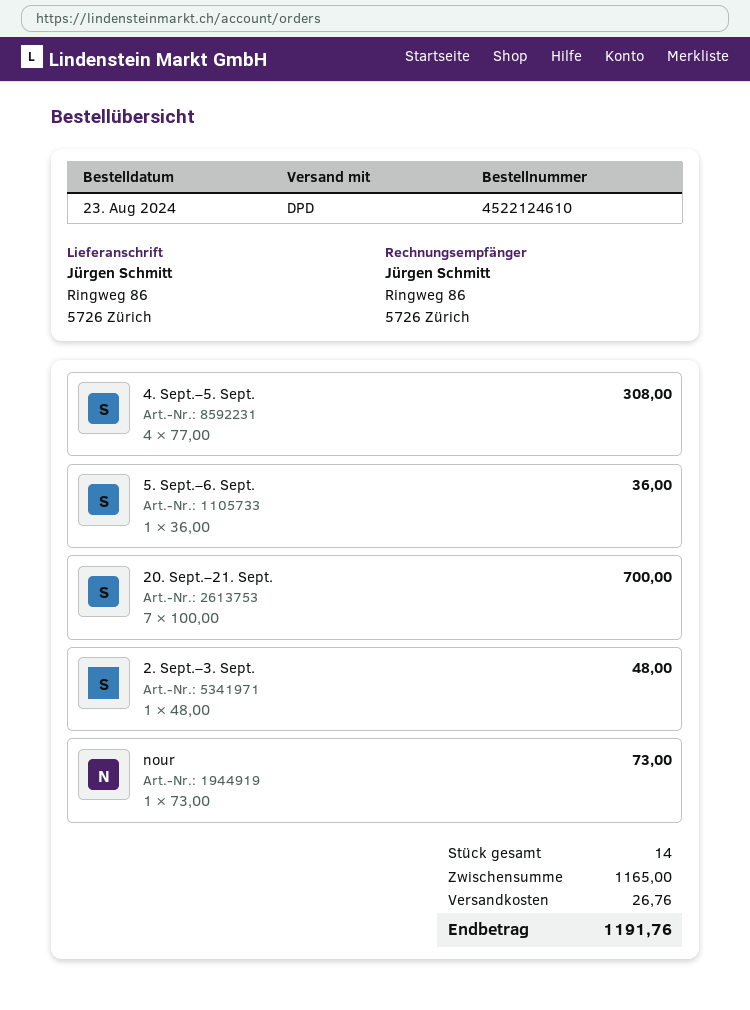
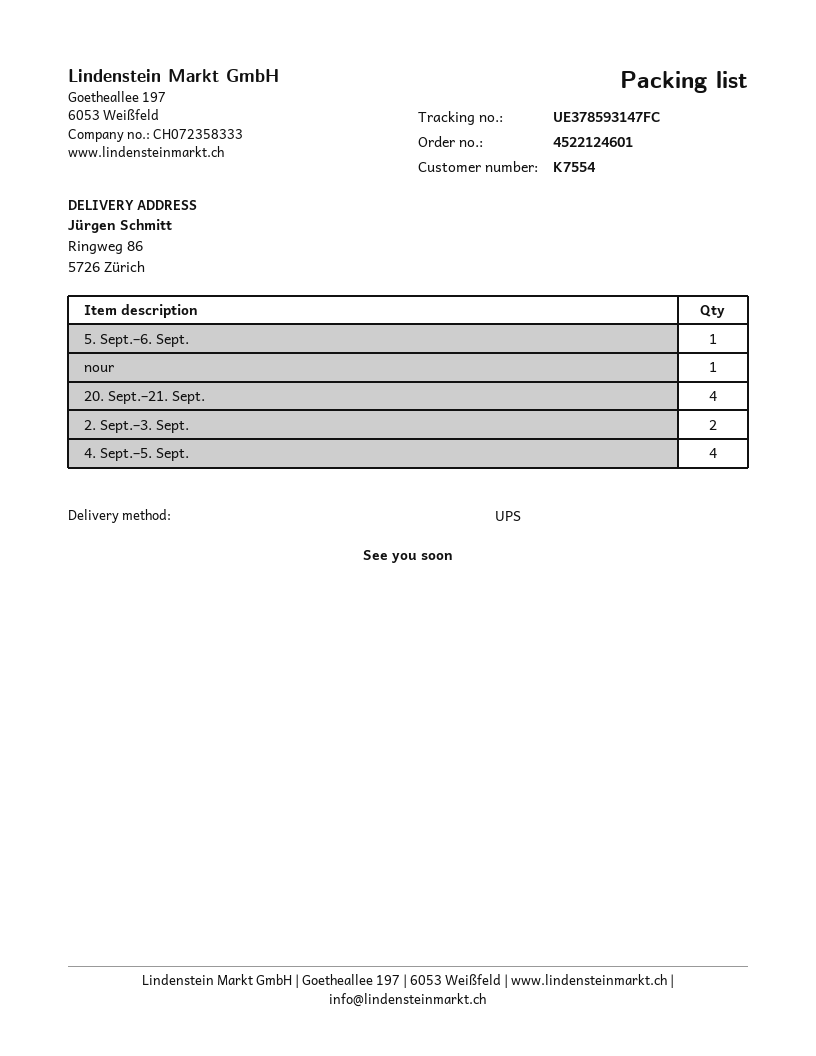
order number: 4522124610 -> 4522124601
shipping method: DPD -> UPS
20. Sept.–21. Sept.: 7 -> 4
2. Sept.–3. Sept.: 1 -> 2

